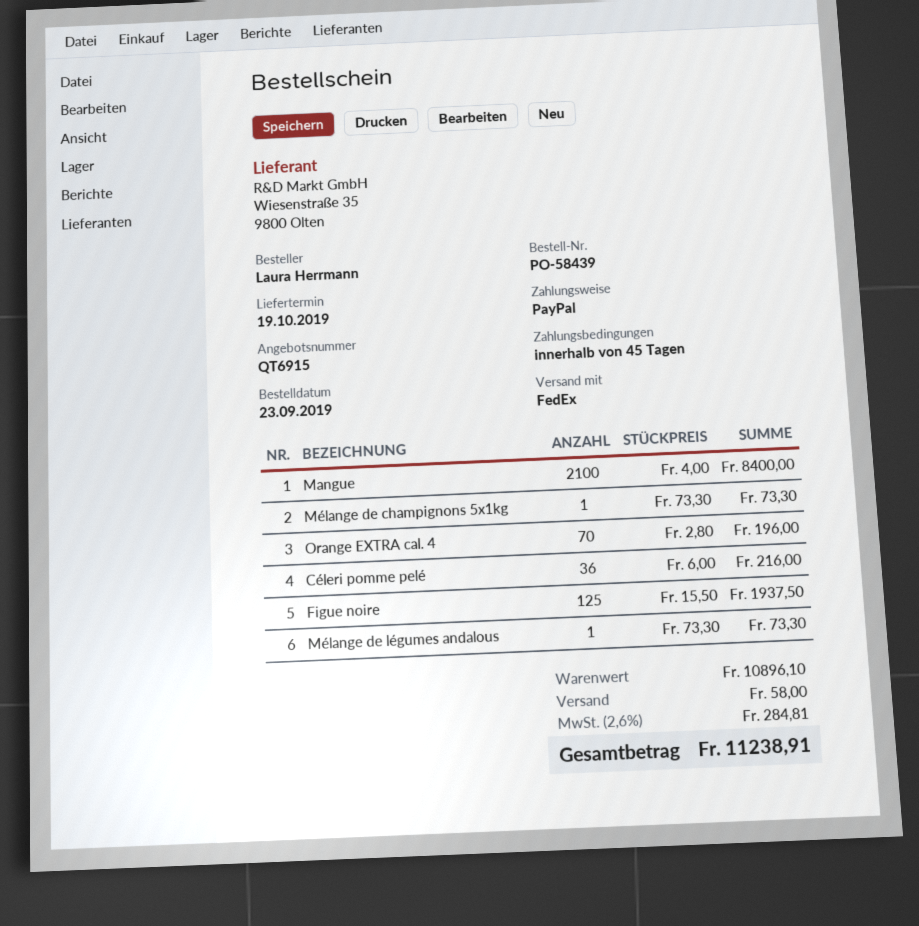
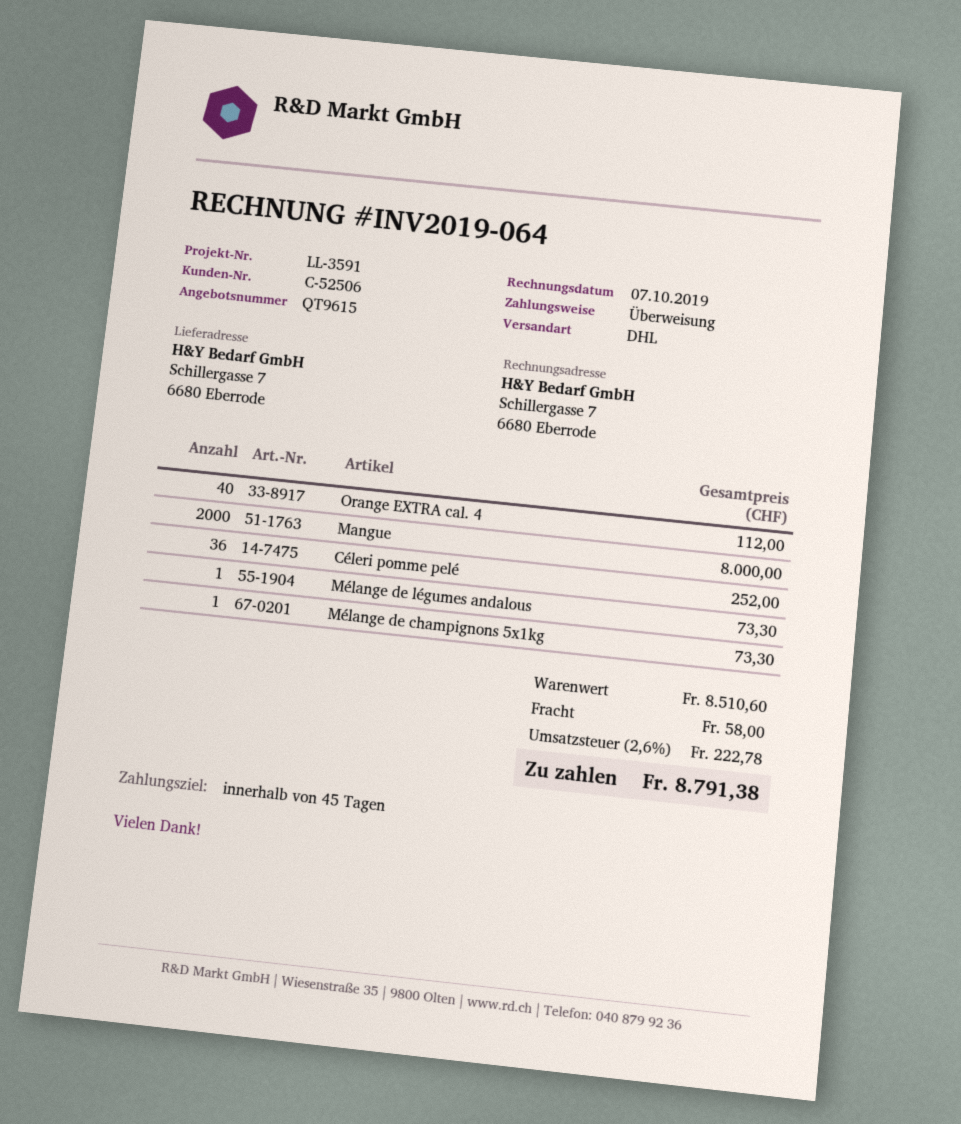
quote number: QT6915 -> QT9615
payment method: PayPal -> bank transfer
shipping method: FedEx -> DHL
Mangue: 2100 for 8400.00 -> 2000 for 8000.00
Orange EXTRA cal. 4: 70 for 196.00 -> 40 for 112.00
Céleri pomme pelé: 36 for 216.00 -> 36 for 252.00
Figue noire: 125 for 1937.50 -> none
subtotal: 10896.10 -> 8510.60
tax: 2.6% = 284.81 -> 2.6% = 222.78
total: 11238.91 -> 8791.38

